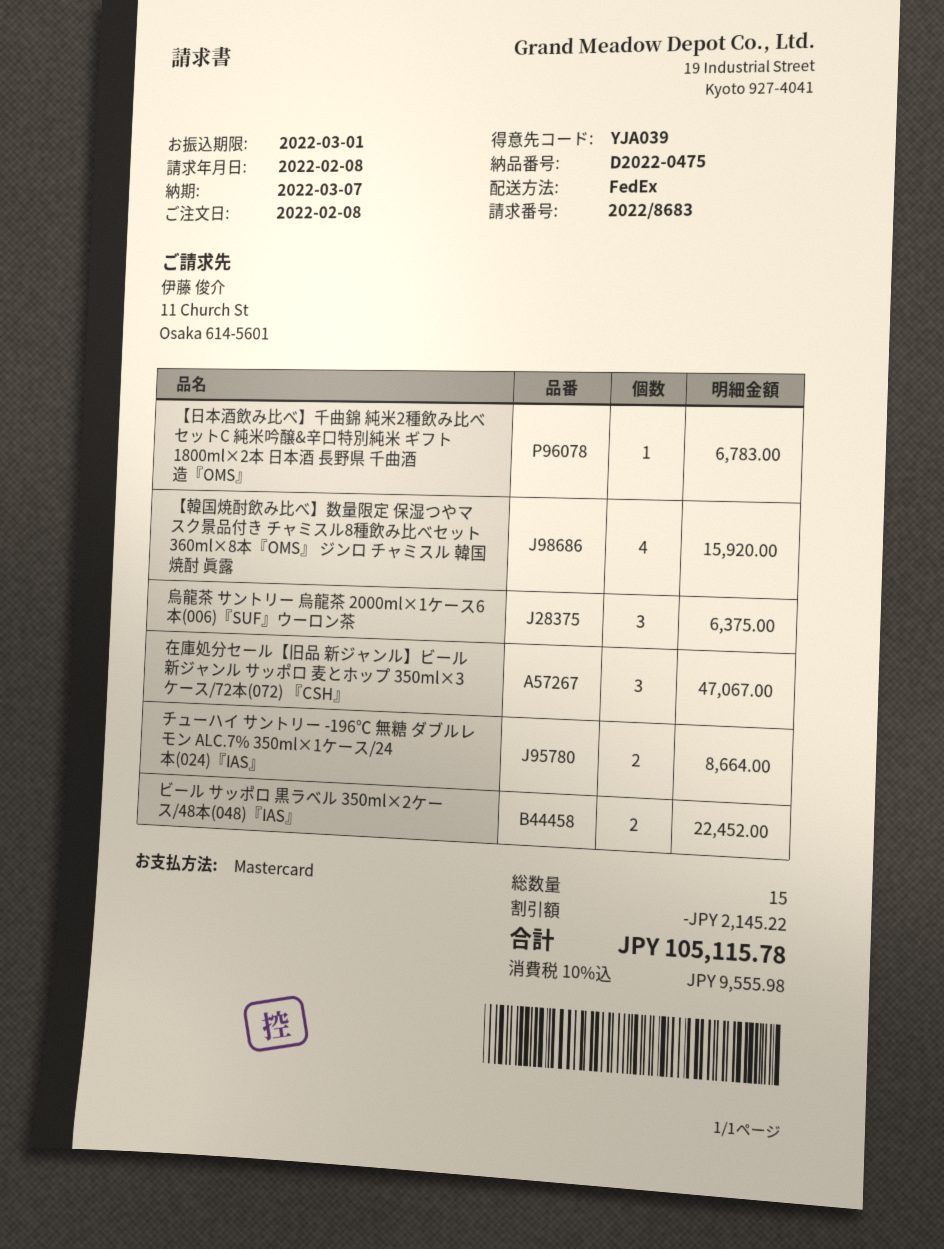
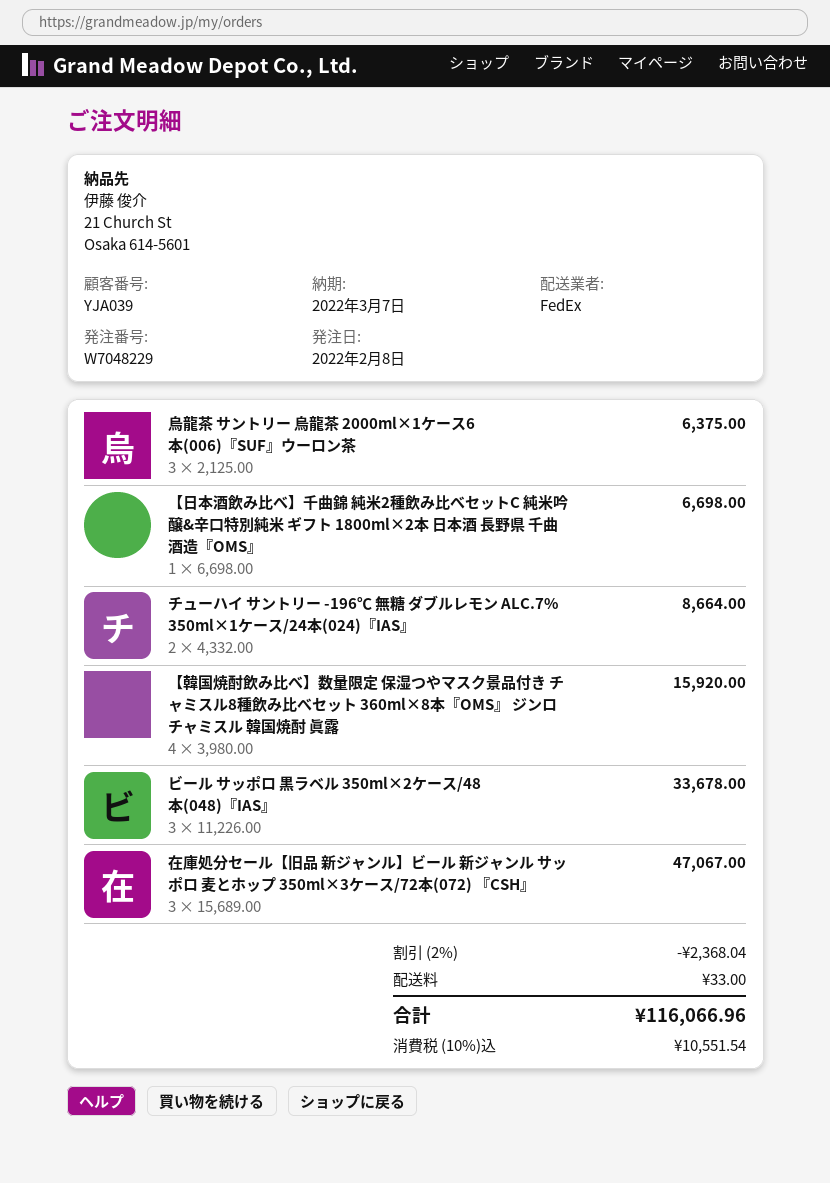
【日本酒飲み比べ】千曲錦 純米2種飲み比べセットC 純米吟醸&辛口特別純米 ギフト 1800ml×2本 日本酒 長野県 千曲酒造『OMS』: 1 for 6783.00 -> 1 for 6698.00
ビール サッポロ 黒ラベル 350ml×2ケース/48本(048)『IAS』: 2 for 22452.00 -> 3 for 33678.00
discount: 2145.22 -> 2368.04
shipping: none -> 33.00
tax: 10% = 9555.98 -> 10% = 10551.54
total: 105115.78 -> 116066.96

